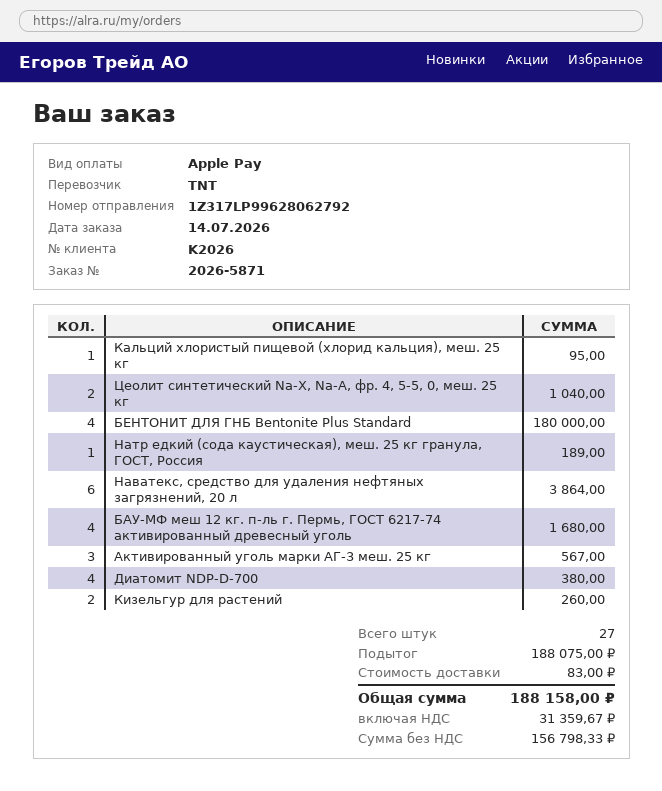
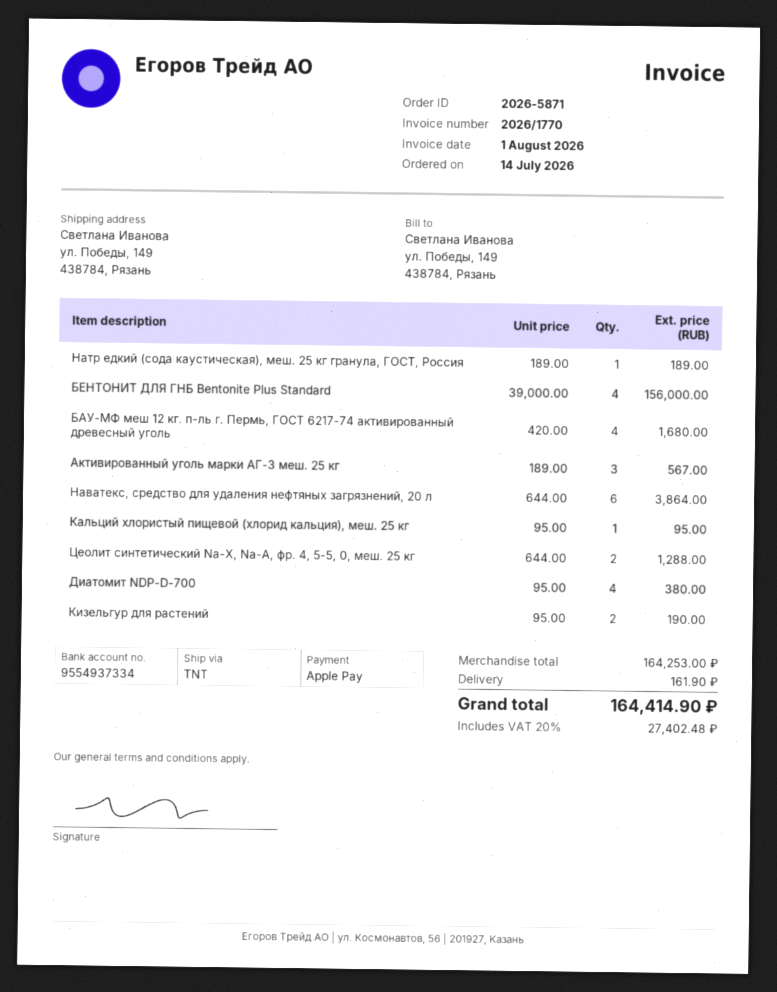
Цеолит синтетический Na-X, Na-A, фр. 4, 5-5, 0, меш. 25 кг: 2 for 1040.00 -> 2 for 1288.00
БЕНТОНИТ ДЛЯ ГНБ Bentonite Plus Standard: 4 for 180000.00 -> 4 for 156000.00
Кизельгур для растений: 2 for 260.00 -> 2 for 190.00
subtotal: 188075.00 -> 164253.00
shipping: 83.00 -> 161.90
tax: 31359.67 -> 27402.48
total: 188158.00 -> 164414.90

